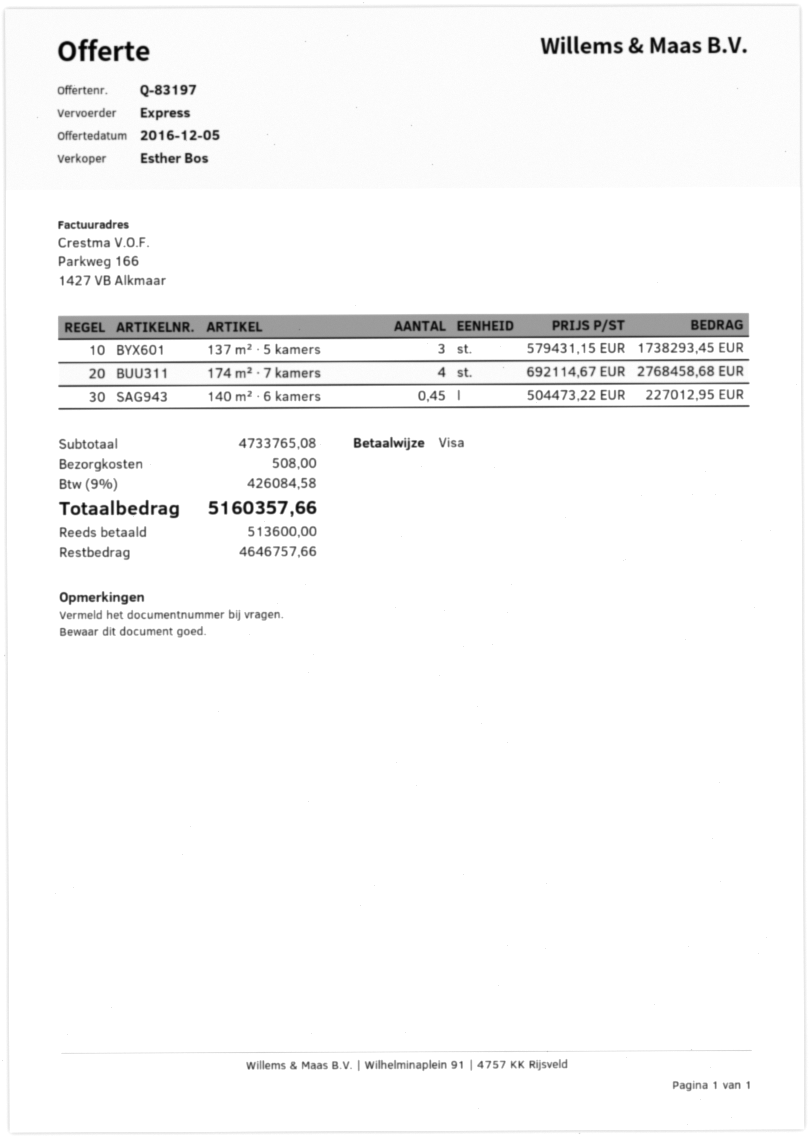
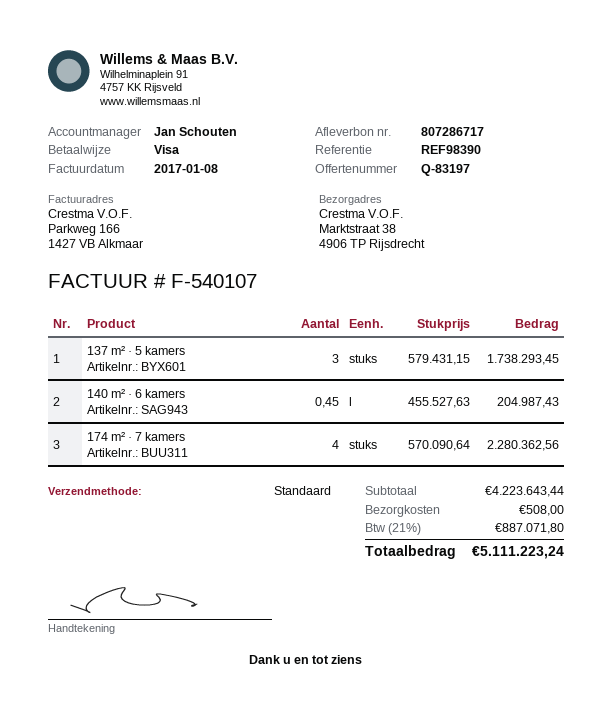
sales rep: Esther Bos -> Jan Schouten
shipping method: express -> standard
174 m² · 7 kamers: 4 x 692114.67 = 2768458.68 -> 4 x 570090.64 = 2280362.56
140 m² · 6 kamers: 0.45 x 504473.22 = 227012.95 -> 0.45 x 455527.63 = 204987.43
subtotal: 4733765.08 -> 4223643.44
tax: 9% = 426084.58 -> 21% = 887071.80
total: 5160357.66 -> 5111223.24

